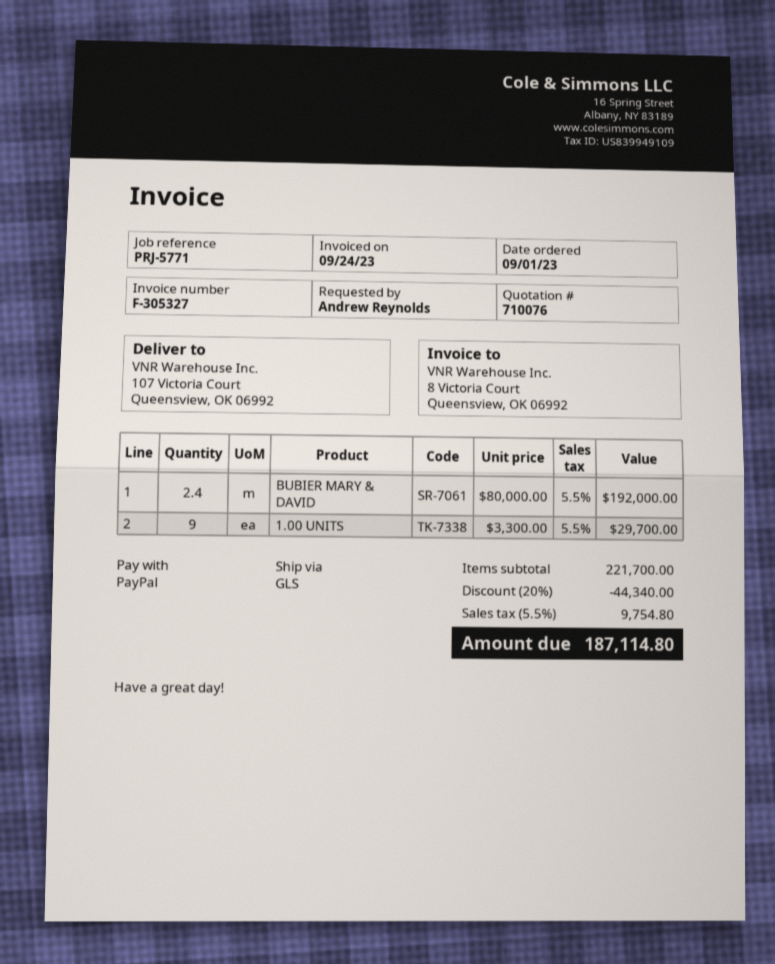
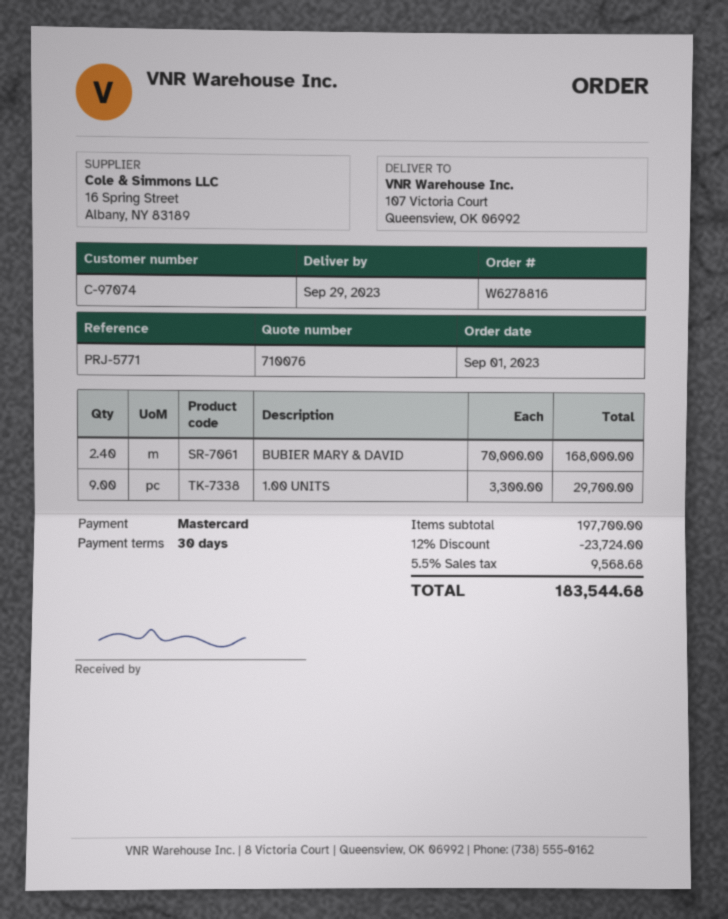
payment method: PayPal -> Mastercard
BUBIER MARY & DAVID: 2.4 x 80000.00 = 192000.00 -> 2.4 x 70000.00 = 168000.00
subtotal: 221700.00 -> 197700.00
discount: 20% = 44340.00 -> 12% = 23724.00
tax: 5.5% = 9754.80 -> 5.5% = 9568.68
total: 187114.80 -> 183544.68

